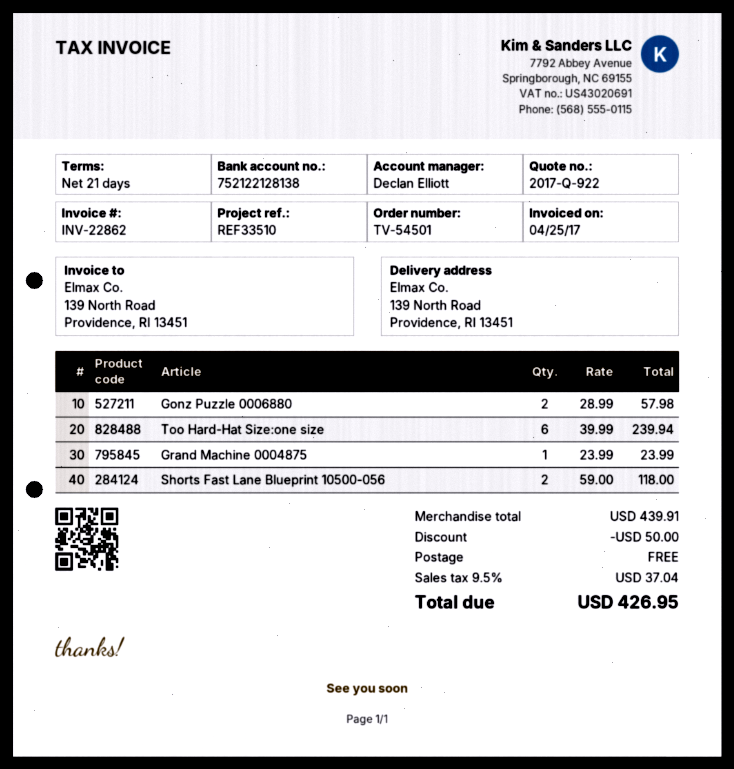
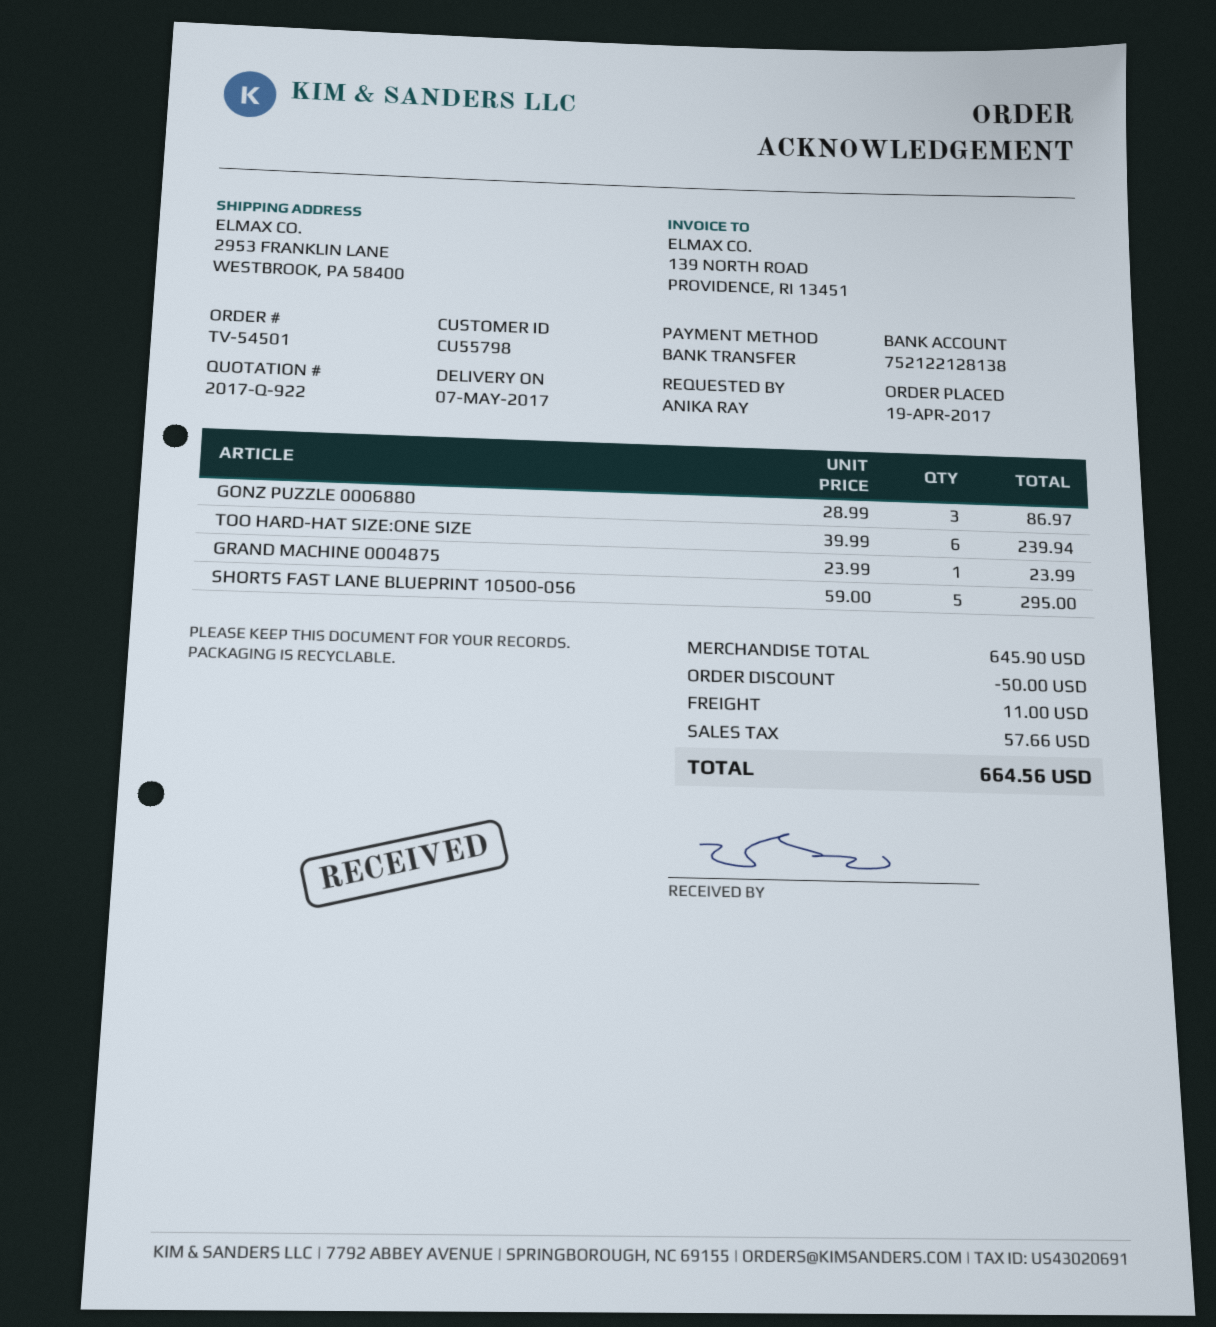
ship to: 139 North Road, Providence, RI 13451 -> 2953 FRANKLIN LANE, WESTBROOK, PA 58400
Gonz Puzzle 0006880: 2 x 28.99 = 57.98 -> 3 x 28.99 = 86.97
Shorts Fast Lane Blueprint 10500-056: 2 x 59.00 = 118.00 -> 5 x 59.00 = 295.00
subtotal: 439.91 -> 645.90
shipping: 0.00 -> 11.00
tax: 37.04 -> 57.66
total: 426.95 -> 664.56

